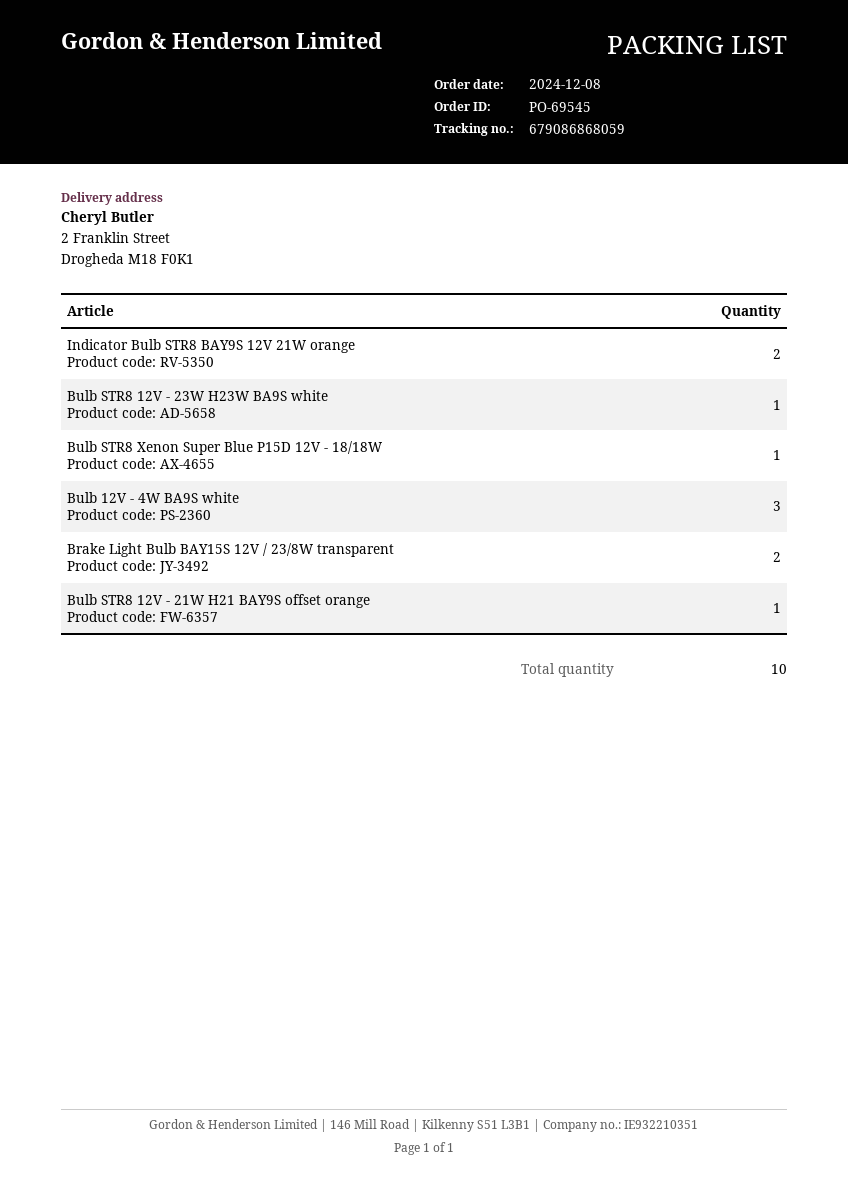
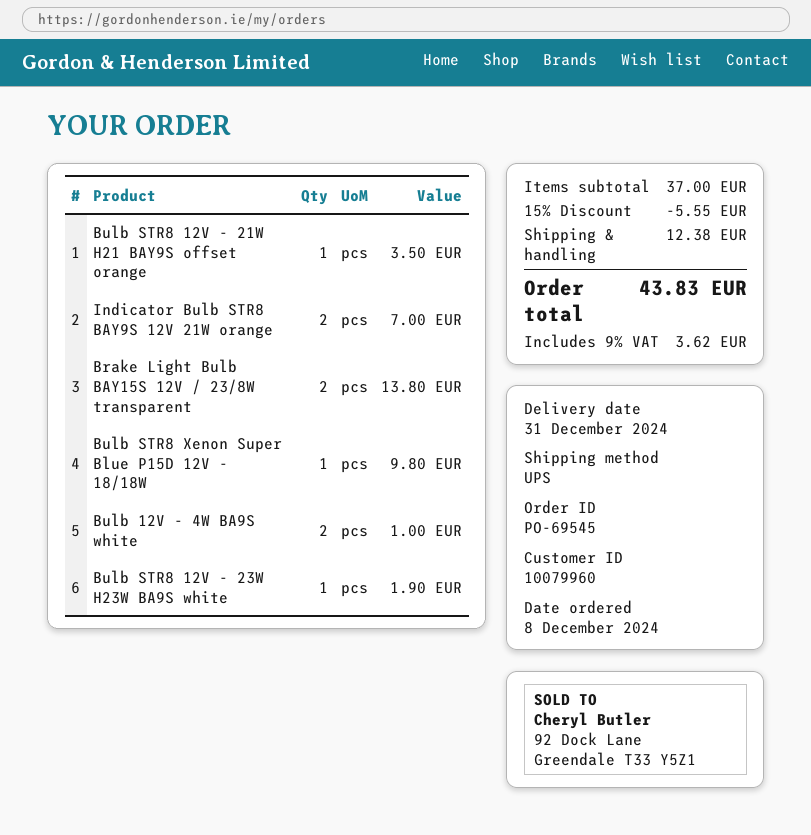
Bulb 12V - 4W BA9S white: 3 -> 2

